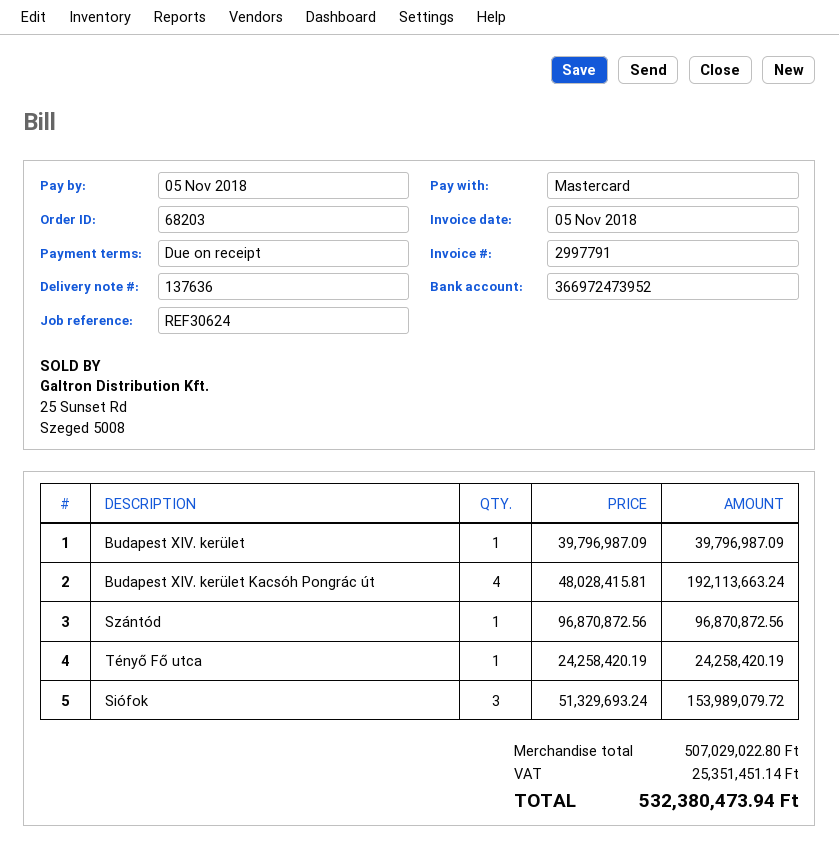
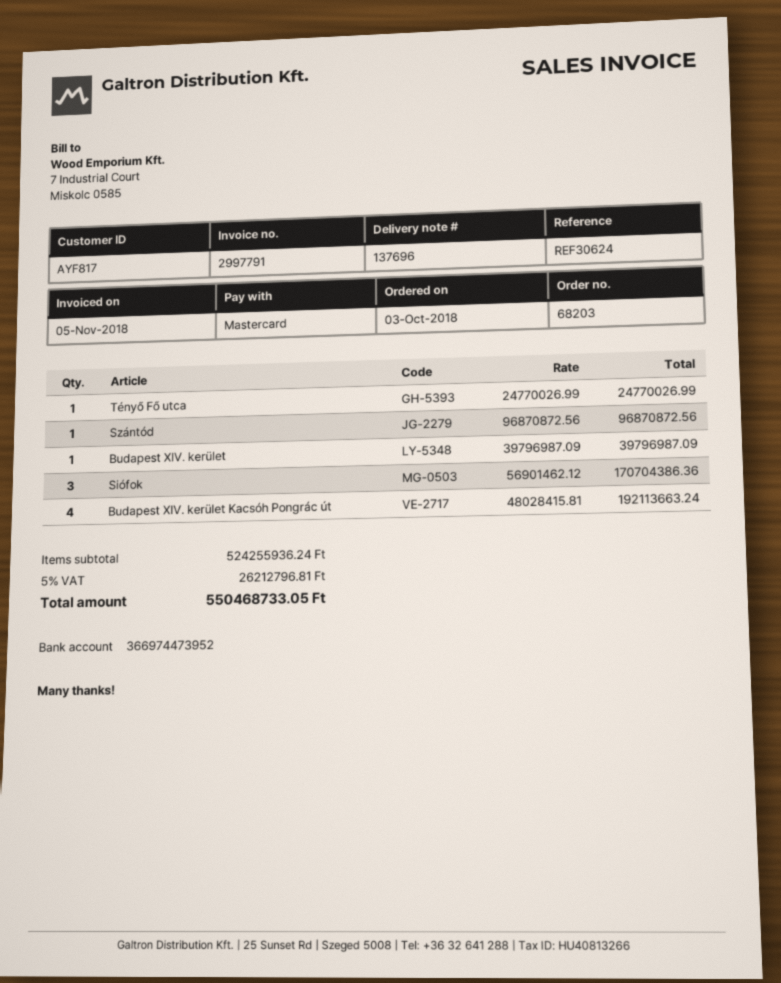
delivery note number: 137636 -> 137696
bank account: 366972473952 -> 366974473952
Tényő Fő utca: 1 x 24258420.19 = 24258420.19 -> 1 x 24770026.99 = 24770026.99
Siófok: 3 x 51329693.24 = 153989079.72 -> 3 x 56901462.12 = 170704386.36
subtotal: 507029022.80 -> 524255936.24
tax: 25351451.14 -> 26212796.81
total: 532380473.94 -> 550468733.05

